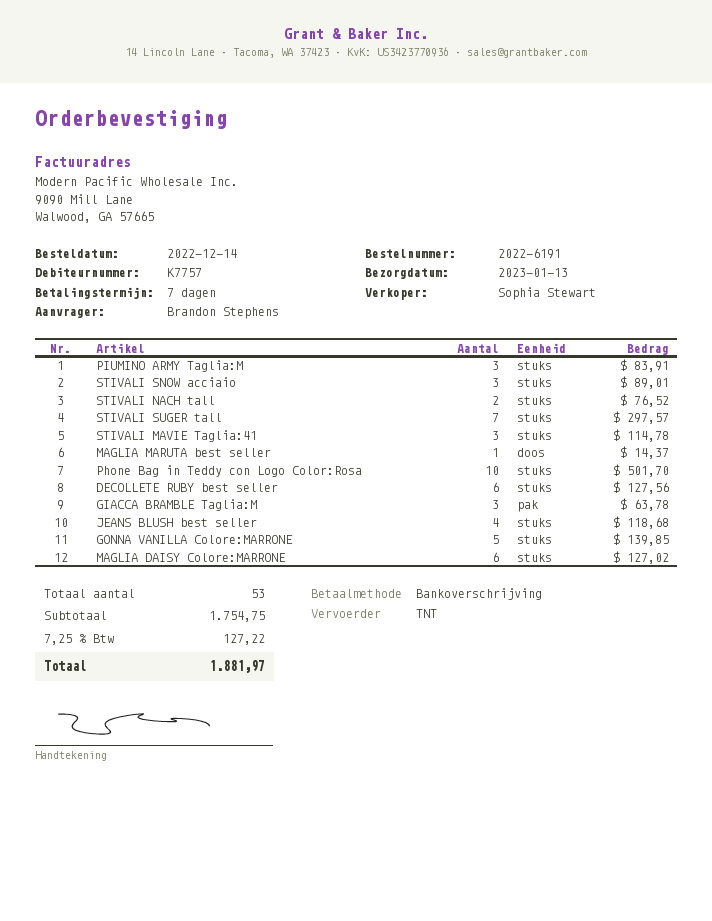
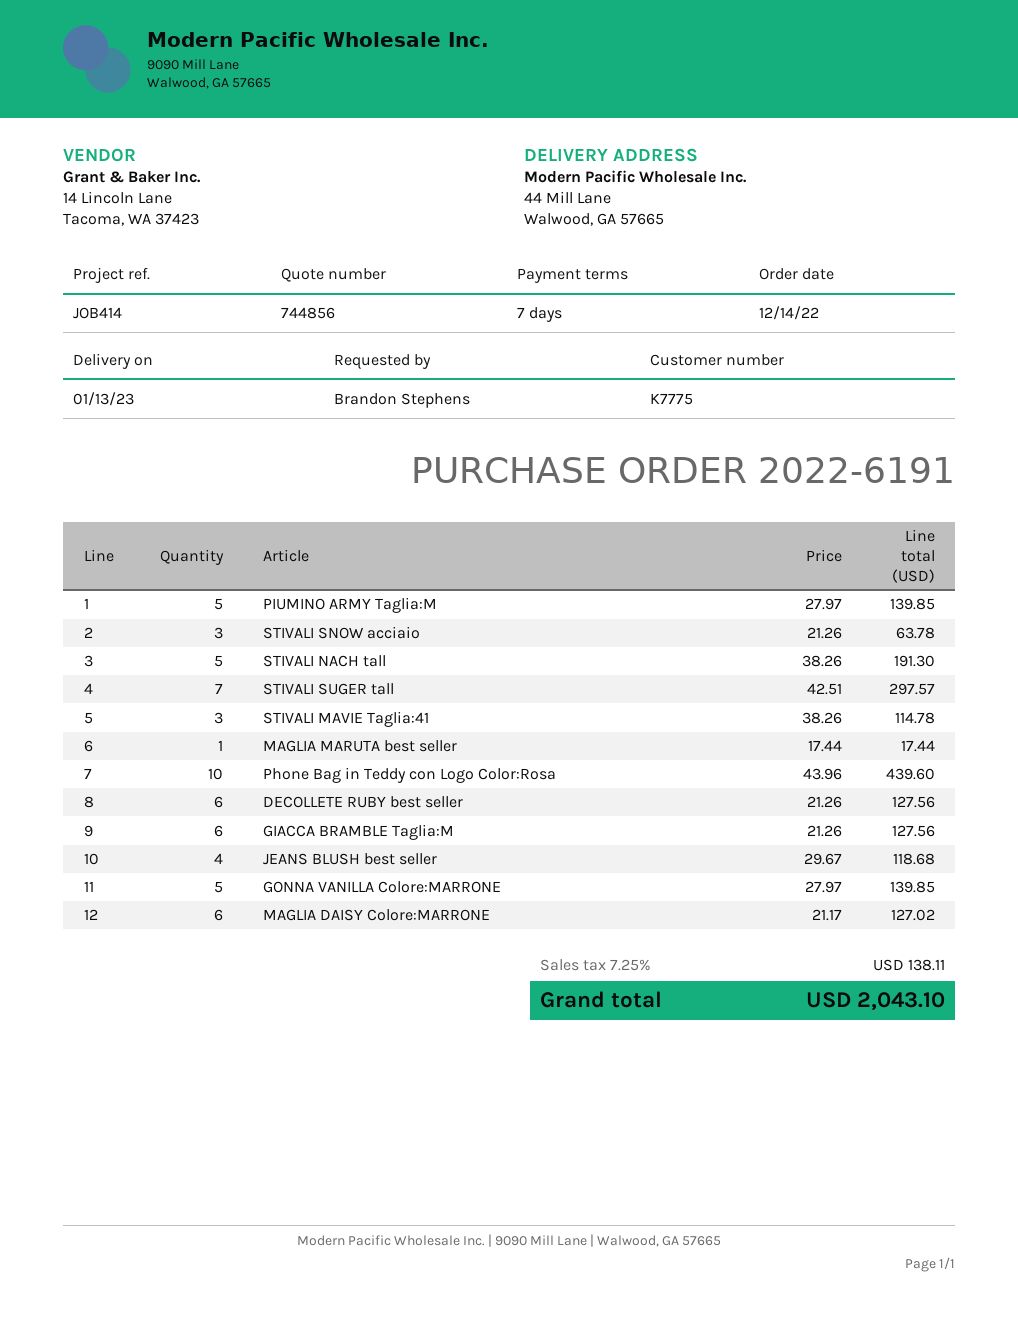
customer number: K7757 -> K7775
PIUMINO ARMY Taglia:M: 3 for 83.91 -> 5 for 139.85
STIVALI SNOW acciaio: 3 for 89.01 -> 3 for 63.78
STIVALI NACH tall: 2 for 76.52 -> 5 for 191.30
MAGLIA MARUTA best seller: 1 for 14.37 -> 1 for 17.44
Phone Bag in Teddy con Logo Color:Rosa: 10 for 501.70 -> 10 for 439.60
GIACCA BRAMBLE Taglia:M: 3 for 63.78 -> 6 for 127.56
tax: 7.25% = 127.22 -> 7.25% = 138.11
total: 1881.97 -> 2043.10

